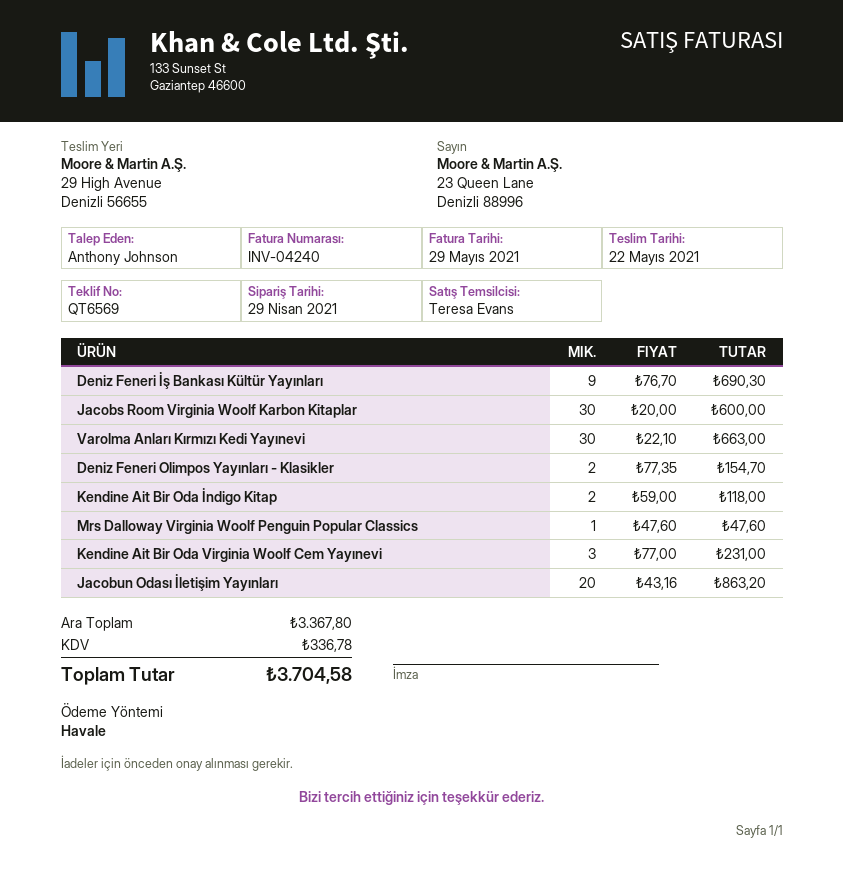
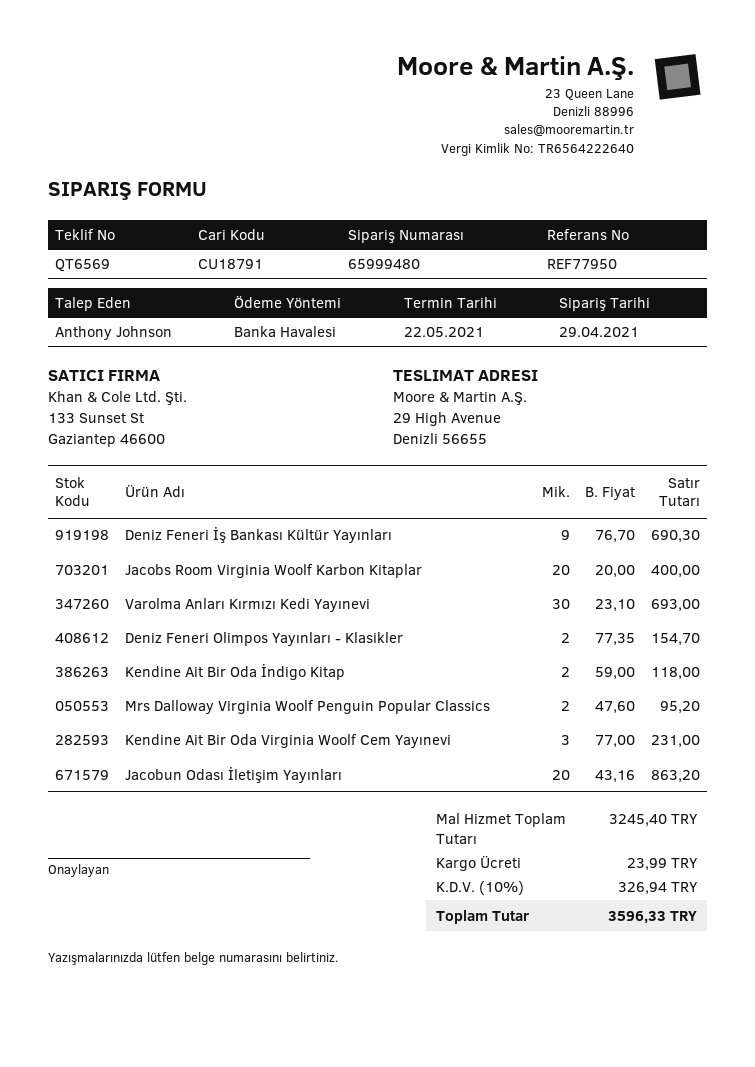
Jacobs Room Virginia Woolf Karbon Kitaplar: 30 x 20.00 = 600.00 -> 20 x 20.00 = 400.00
Varolma Anları Kırmızı Kedi Yayınevi: 30 x 22.10 = 663.00 -> 30 x 23.10 = 693.00
Mrs Dalloway Virginia Woolf Penguin Popular Classics: 1 x 47.60 = 47.60 -> 2 x 47.60 = 95.20
subtotal: 3367.80 -> 3245.40
shipping: none -> 23.99
tax: 336.78 -> 326.94
total: 3704.58 -> 3596.33

